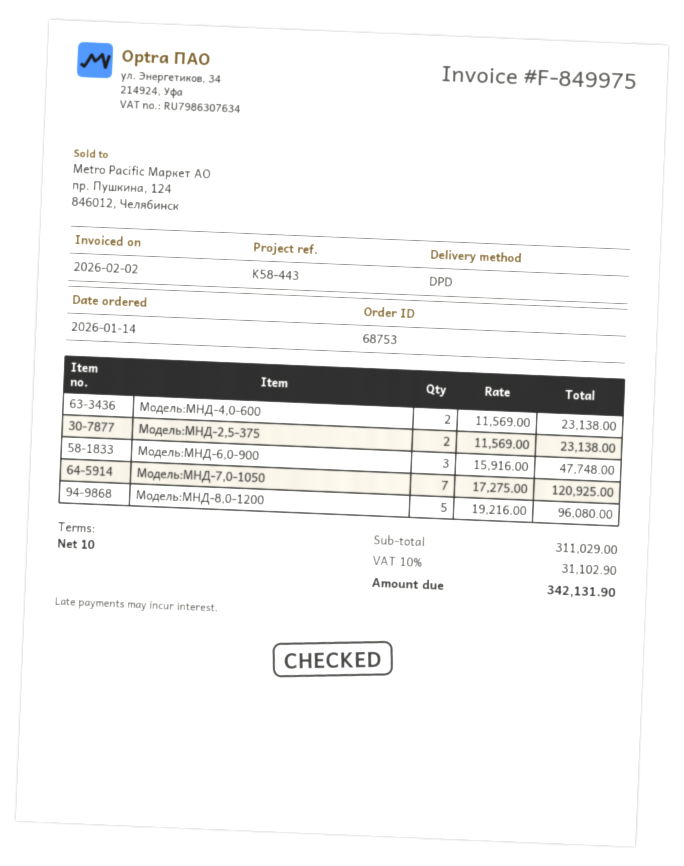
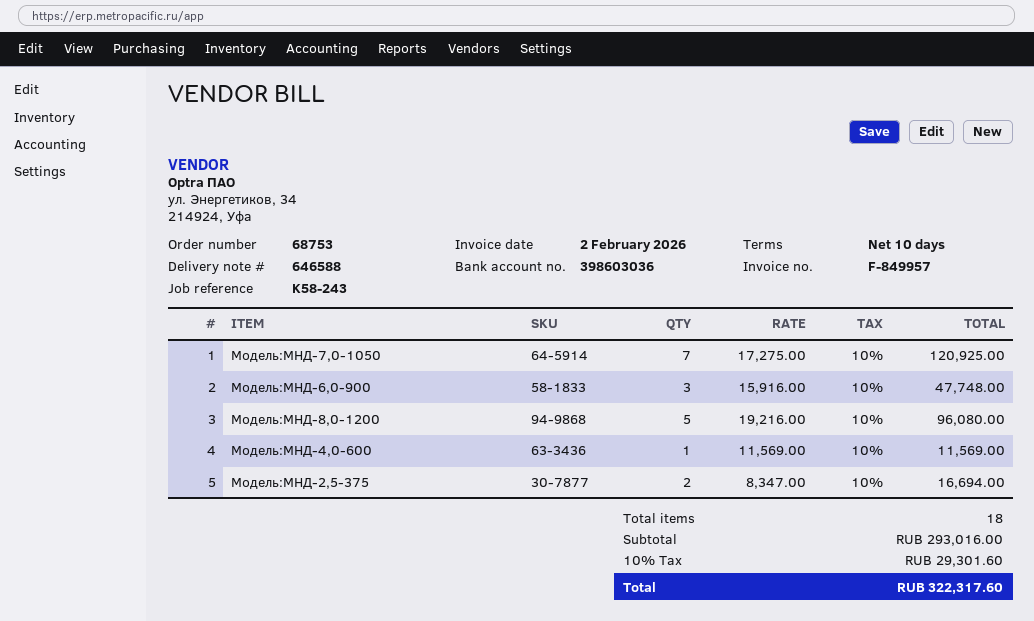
invoice number: F-849975 -> F-849957
reference: K58-443 -> K58-243
Модель:МНД-4,0-600: 2 x 11569.00 = 23138.00 -> 1 x 11569.00 = 11569.00
Модель:МНД-2,5-375: 2 x 11569.00 = 23138.00 -> 2 x 8347.00 = 16694.00
subtotal: 311029.00 -> 293016.00
tax: 10% = 31102.90 -> 10% = 29301.60
total: 342131.90 -> 322317.60

